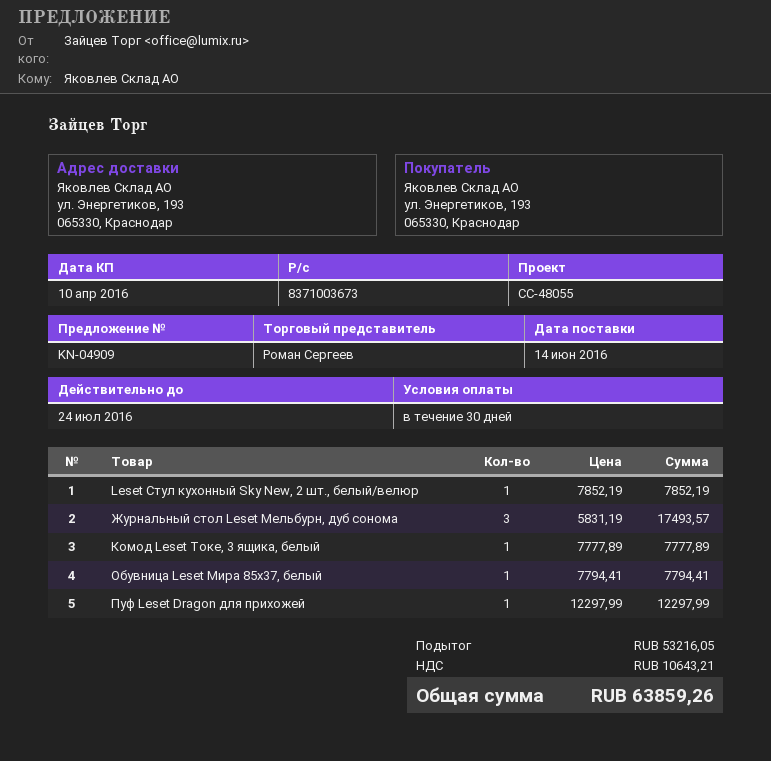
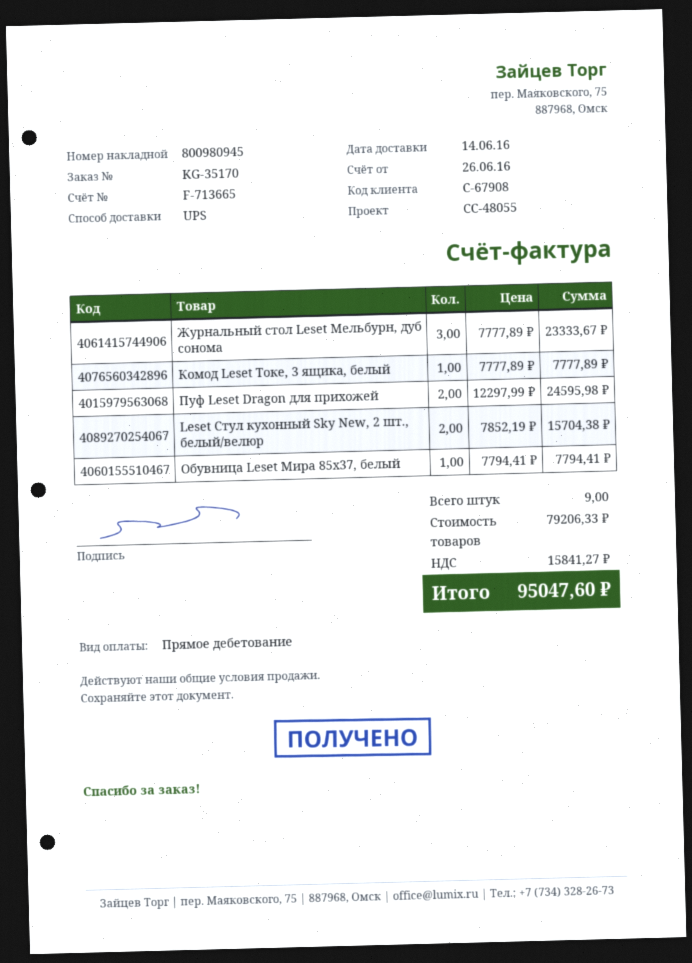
Leset Стул кухонный Sky New, 2 шт., белый/велюр: 1 x 7852.19 = 7852.19 -> 2 x 7852.19 = 15704.38
Журнальный стол Leset Мельбурн, дуб сонома: 3 x 5831.19 = 17493.57 -> 3 x 7777.89 = 23333.67
Пуф Leset Dragon для прихожей: 1 x 12297.99 = 12297.99 -> 2 x 12297.99 = 24595.98
subtotal: 53216.05 -> 79206.33
tax: 10643.21 -> 15841.27
total: 63859.26 -> 95047.60

